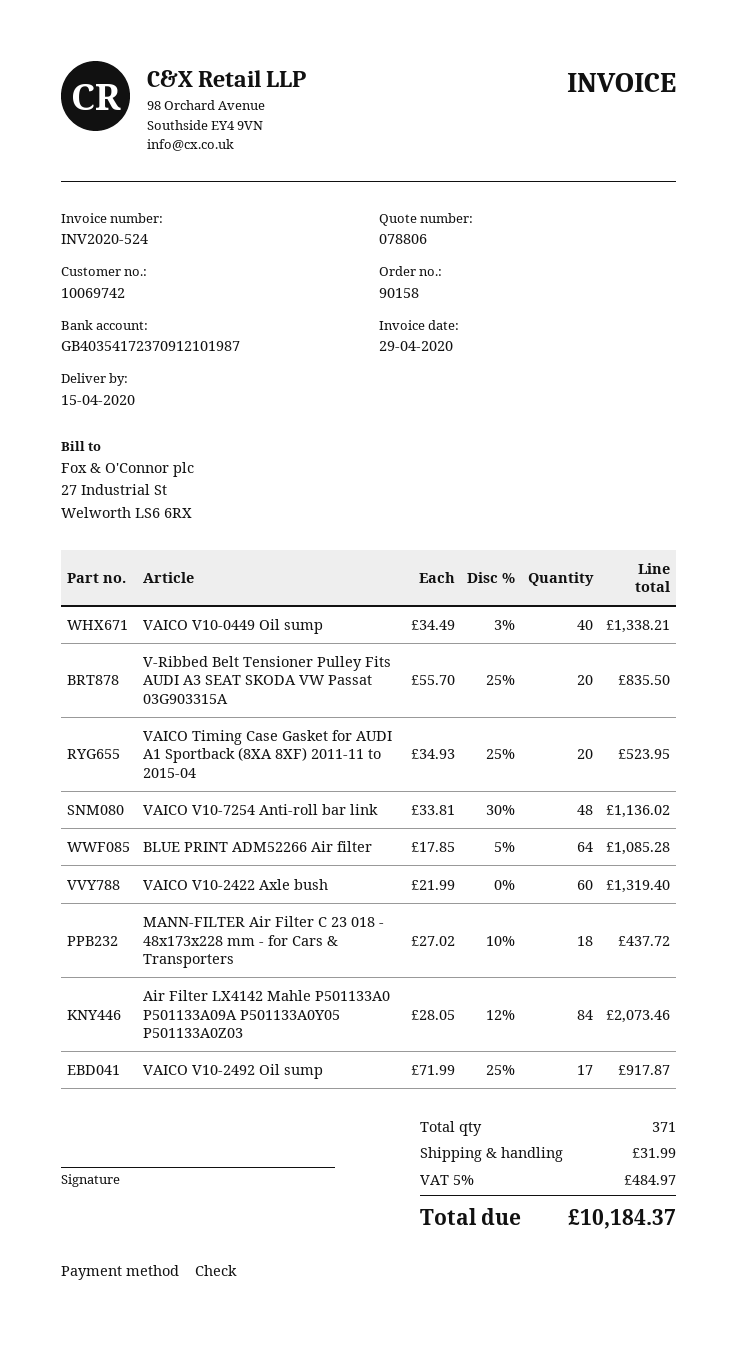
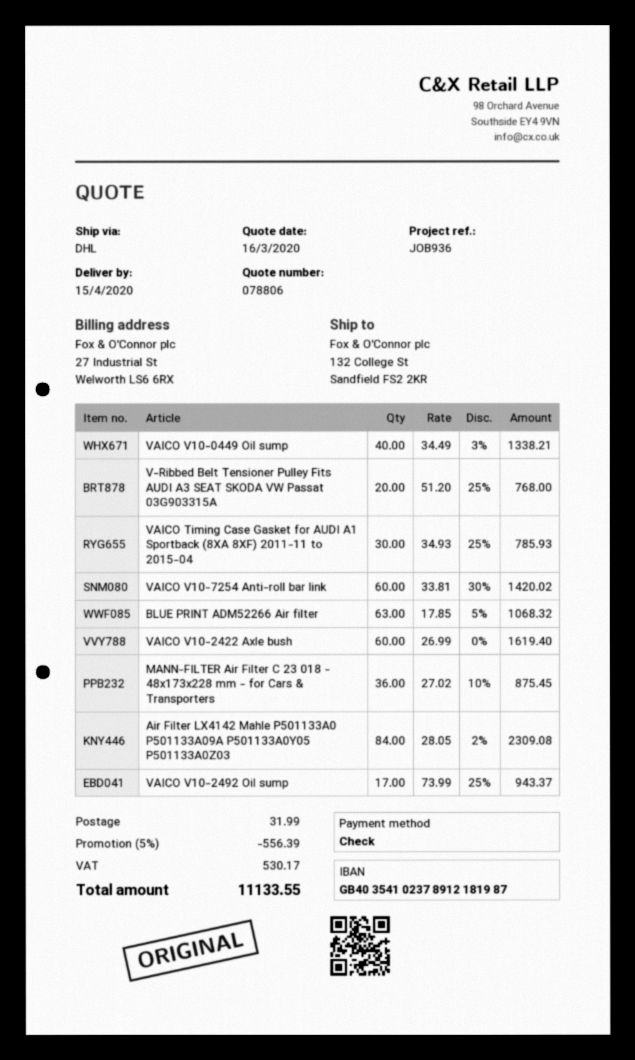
bank account: GB40354172370912101987 -> GB40354102378912181987
V-Ribbed Belt Tensioner Pulley Fits AUDI A3 SEAT SKODA VW Passat 03G903315A: 20 x 55.70 - 25% = 835.50 -> 20 x 51.20 - 25% = 768.00
VAICO Timing Case Gasket for AUDI A1 Sportback (8XA 8XF) 2011-11 to 2015-04: 20 x 34.93 - 25% = 523.95 -> 30 x 34.93 - 25% = 785.93
VAICO V10-7254 Anti-roll bar link: 48 x 33.81 - 30% = 1136.02 -> 60 x 33.81 - 30% = 1420.02
BLUE PRINT ADM52266 Air filter: 64 x 17.85 - 5% = 1085.28 -> 63 x 17.85 - 5% = 1068.32
VAICO V10-2422 Axle bush: 60 x 21.99 = 1319.40 -> 60 x 26.99 = 1619.40
MANN-FILTER Air Filter C 23 018 - 48x173x228 mm - for Cars & Transporters: 18 x 27.02 - 10% = 437.72 -> 36 x 27.02 - 10% = 875.45
Air Filter LX4142 Mahle P501133A0 P501133A09A P501133A0Y05 P501133A0Z03: 84 x 28.05 - 12% = 2073.46 -> 84 x 28.05 - 2% = 2309.08
VAICO V10-2492 Oil sump: 17 x 71.99 - 25% = 917.87 -> 17 x 73.99 - 25% = 943.37
discount: none -> 5% = 556.39
tax: 484.97 -> 530.17
total: 10184.37 -> 11133.55

